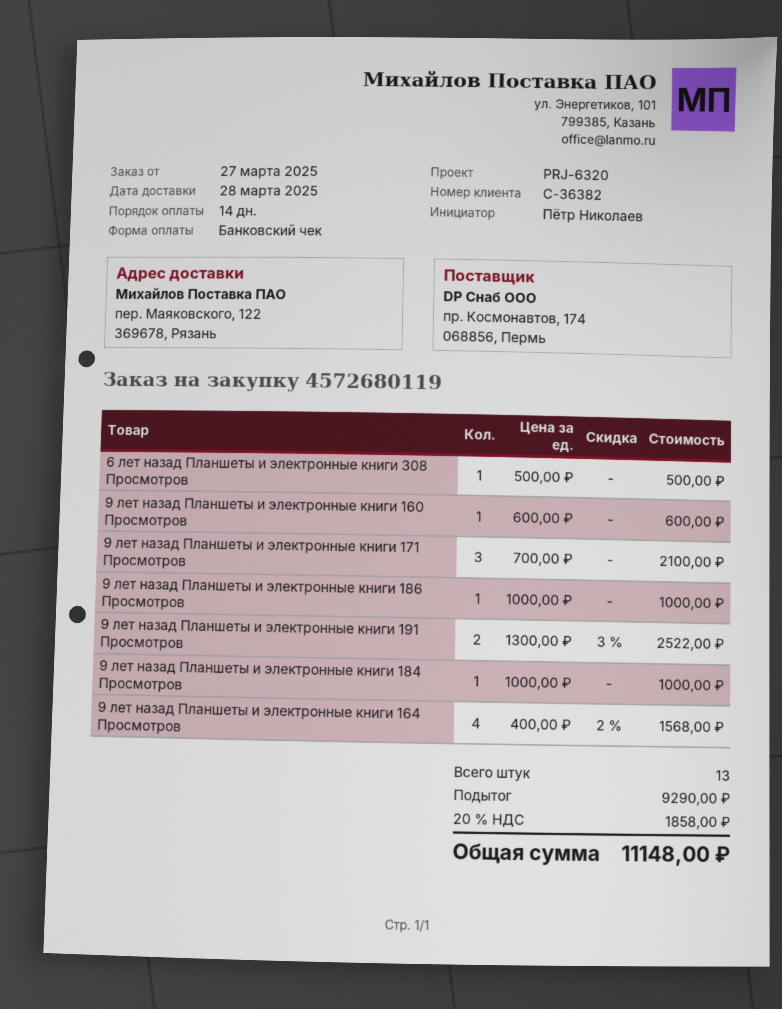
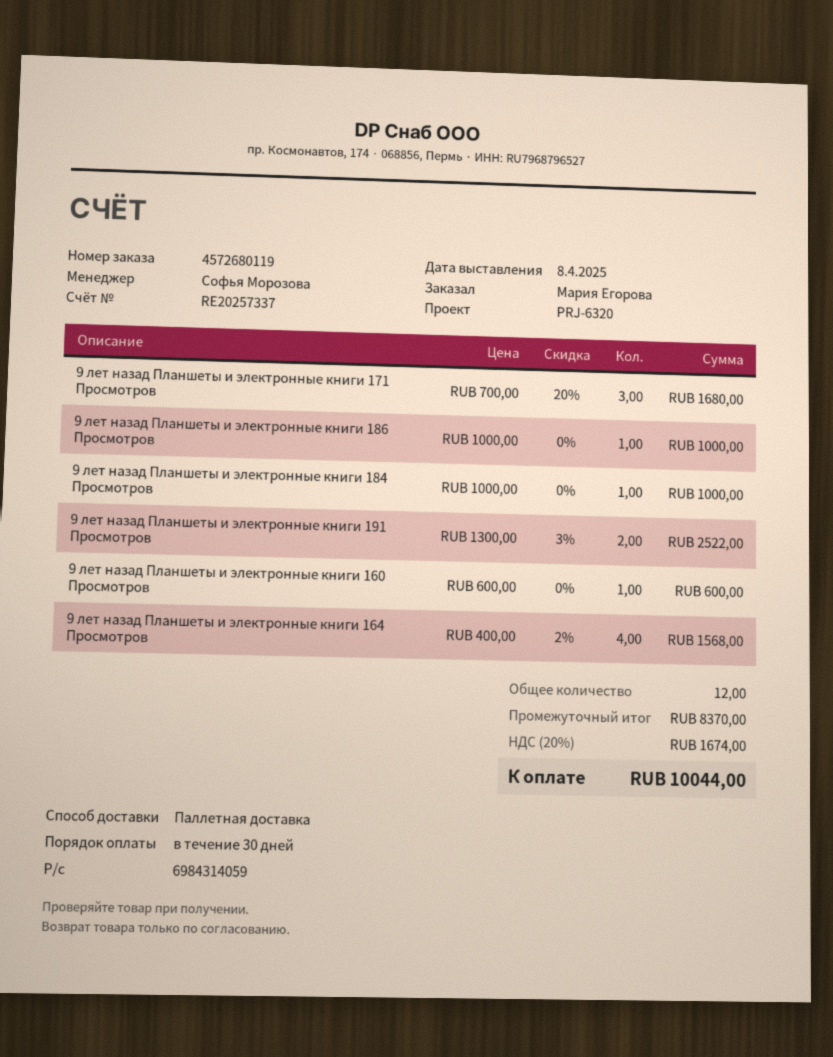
payment terms: 14 days -> 30 days
ordered by: Пётр Николаев -> Мария Егорова
6 лет назад Планшеты и электронные книги 308 Просмотров: 1 x 500.00 = 500.00 -> none
9 лет назад Планшеты и электронные книги 171 Просмотров: 3 x 700.00 = 2100.00 -> 3 x 700.00 - 20% = 1680.00
total quantity: 13 -> 12
subtotal: 9290.00 -> 8370.00
tax: 20% = 1858.00 -> 20% = 1674.00
total: 11148.00 -> 10044.00

